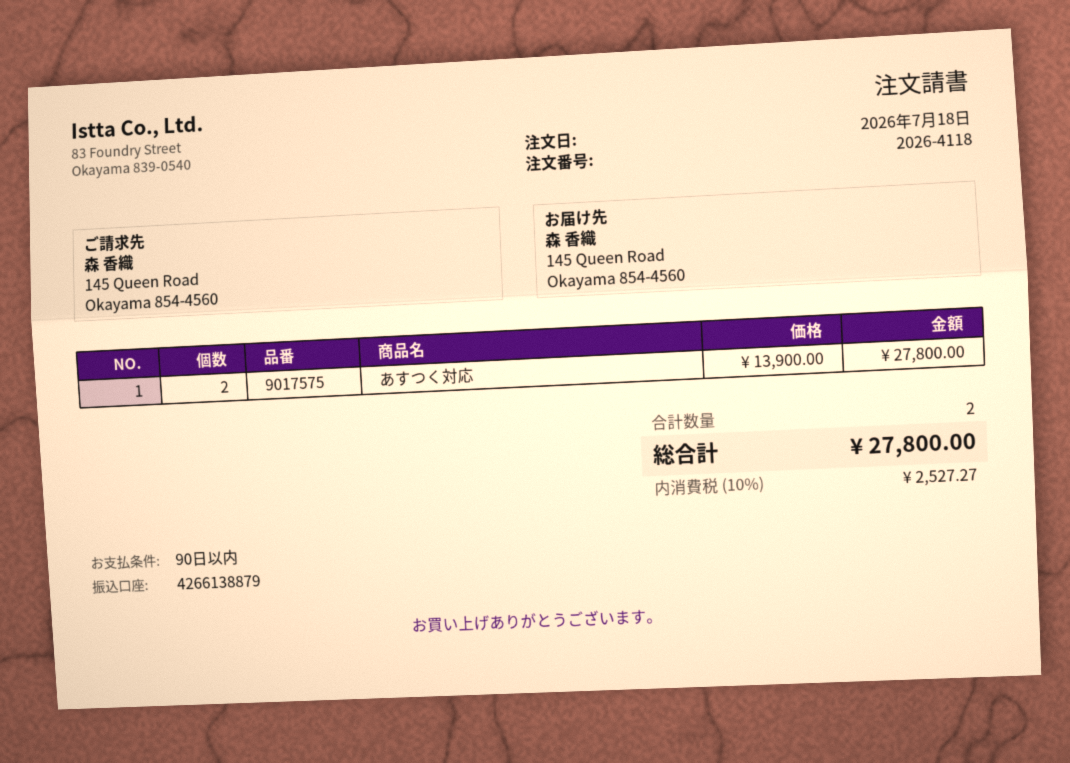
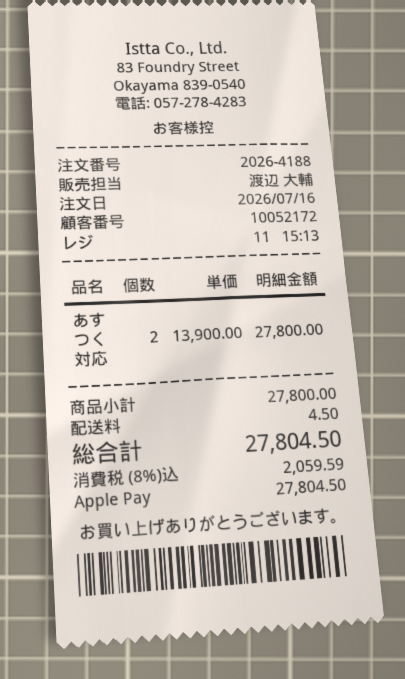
order number: 2026-4118 -> 2026-4188
order date: 2026-07-18 -> 2026-07-16
shipping: none -> 4.50
tax: 10% = 2527.27 -> 8% = 2059.59
total: 27800.00 -> 27804.50

